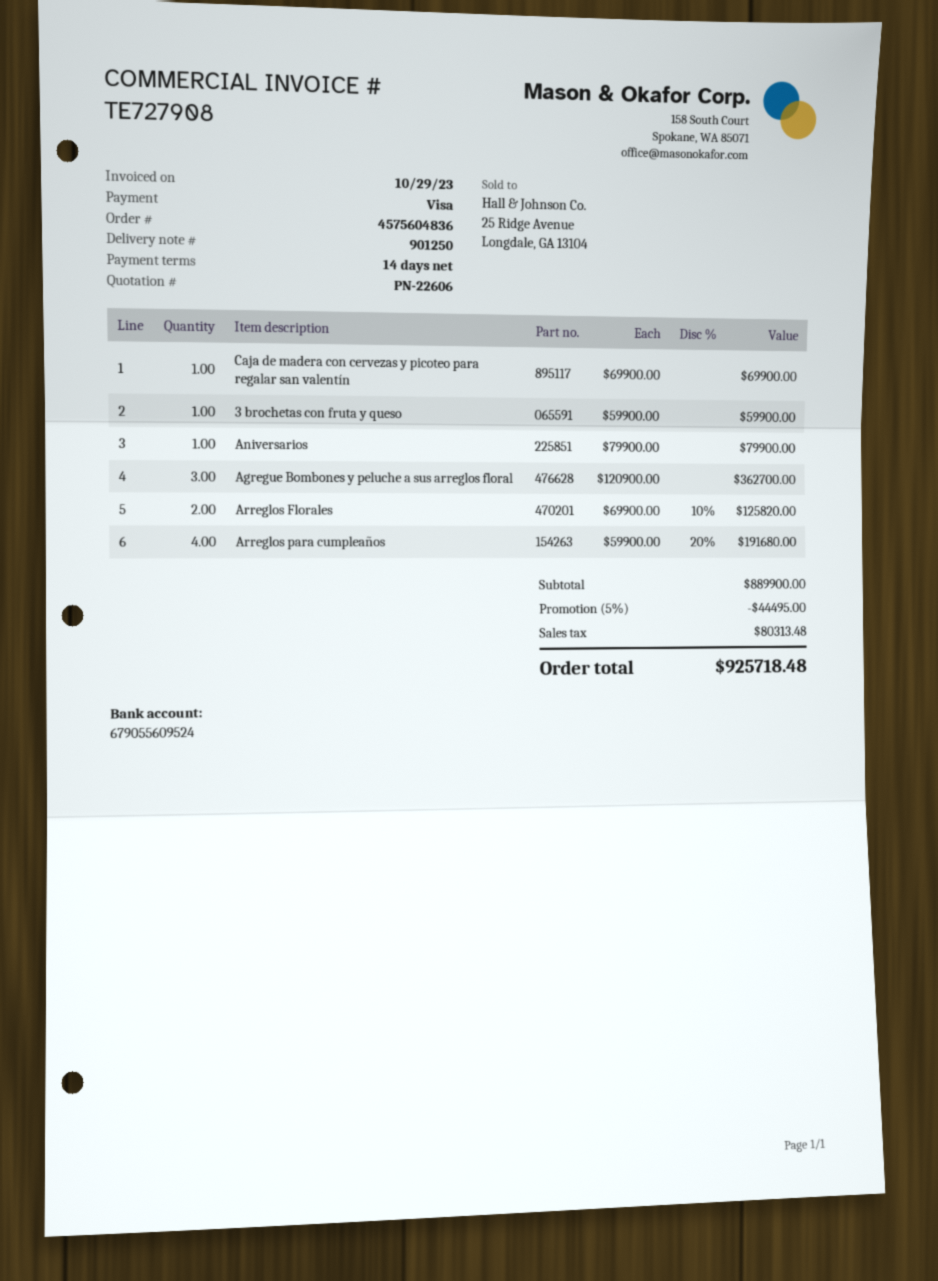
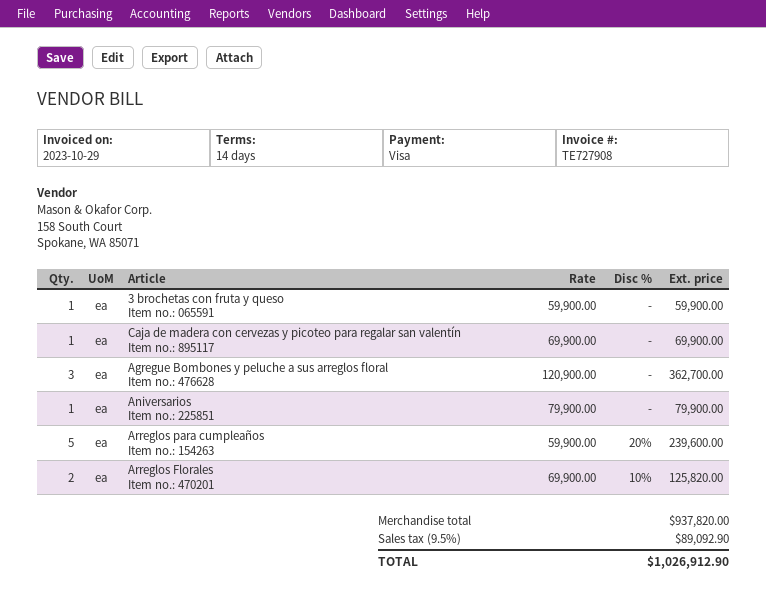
Arreglos para cumpleaños: 4 x 59900.00 - 20% = 191680.00 -> 5 x 59900.00 - 20% = 239600.00
subtotal: 889900.00 -> 937820.00
discount: 5% = 44495.00 -> none
tax: 80313.48 -> 89092.90
total: 925718.48 -> 1026912.90

